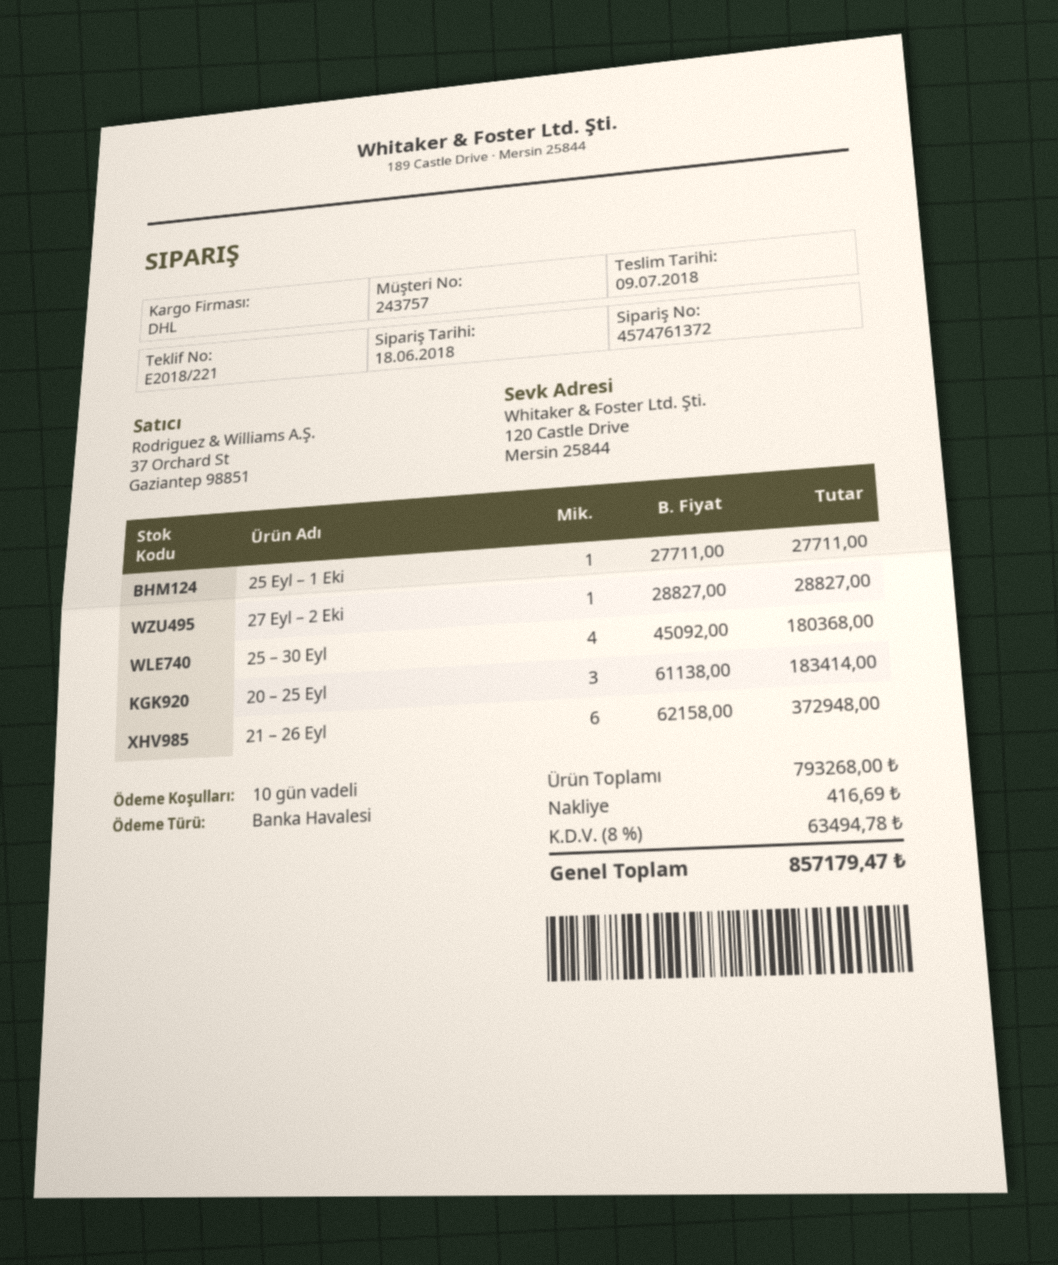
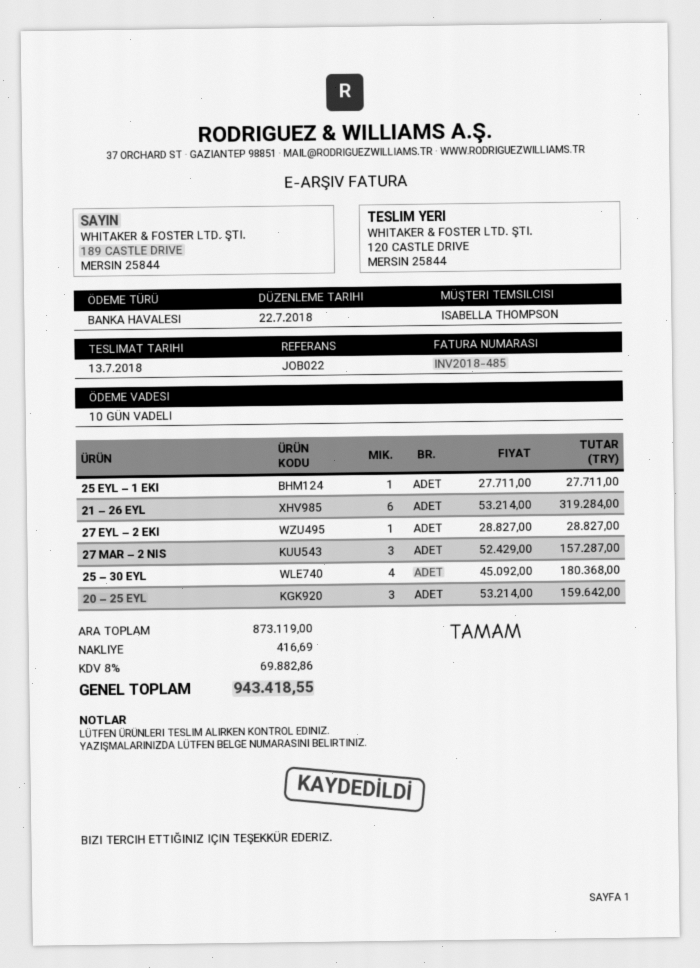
delivery date: 2018-07-09 -> 2018-07-13
20 – 25 Eyl: 3 x 61138.00 = 183414.00 -> 3 x 53214.00 = 159642.00
21 – 26 Eyl: 6 x 62158.00 = 372948.00 -> 6 x 53214.00 = 319284.00
27 MAR – 2 NIS: none -> 3 x 52429.00 = 157287.00
subtotal: 793268.00 -> 873119.00
tax: 8% = 63494.78 -> 8% = 69882.86
total: 857179.47 -> 943418.55

